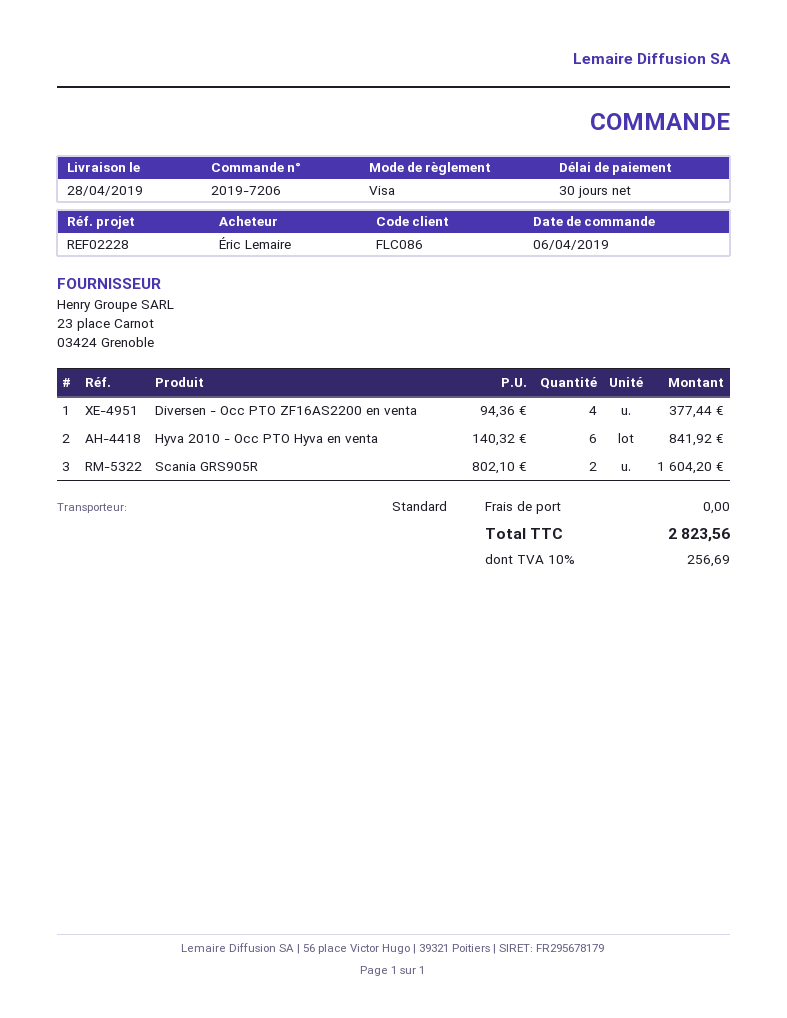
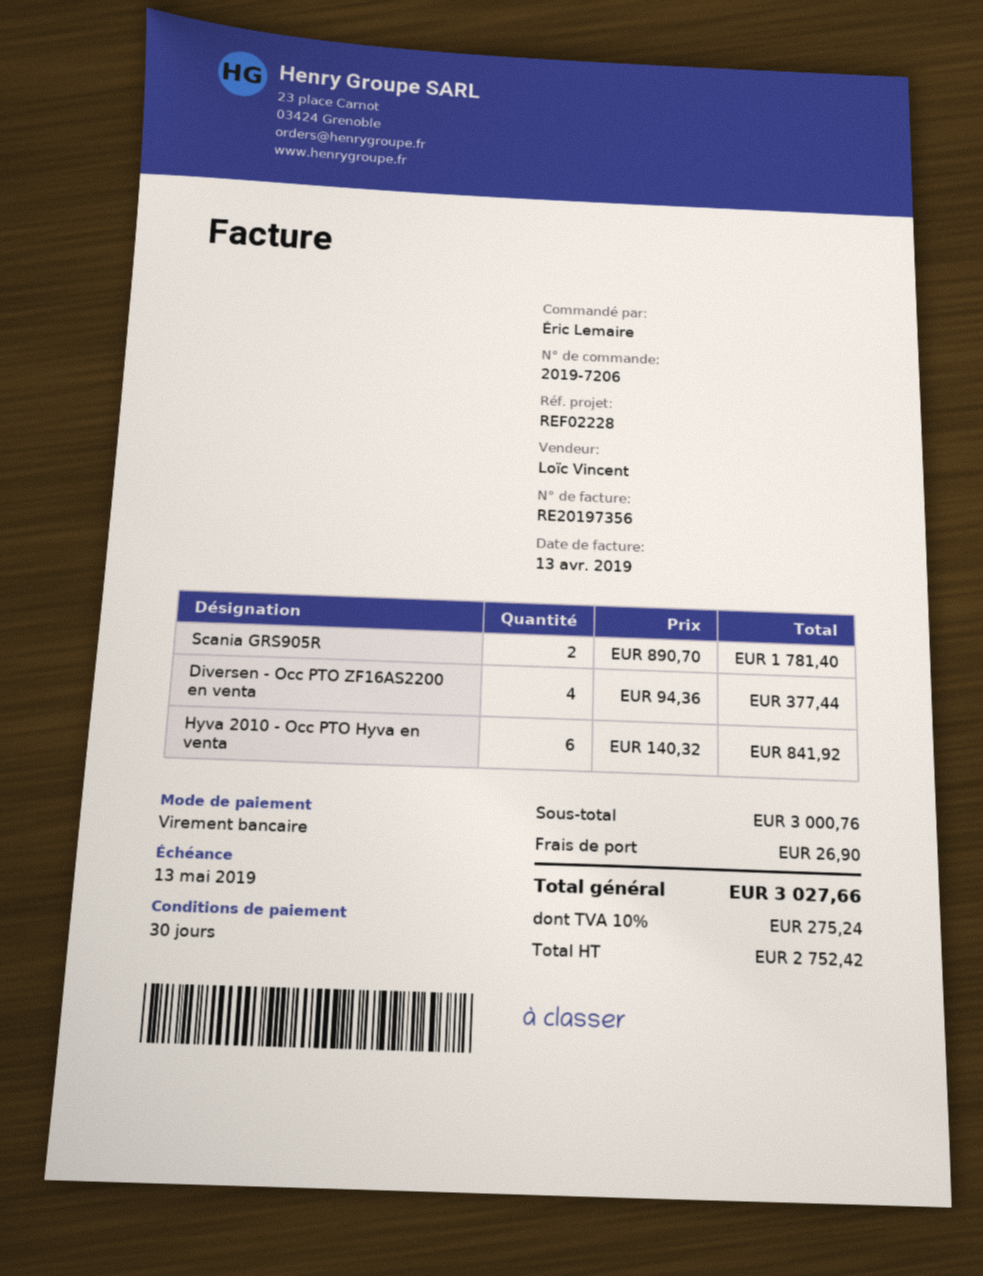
payment method: Visa -> bank transfer
Scania GRS905R: 2 x 802.10 = 1604.20 -> 2 x 890.70 = 1781.40
shipping: 0.00 -> 26.90
tax: 10% = 256.69 -> 10% = 275.24
total: 2823.56 -> 3027.66

